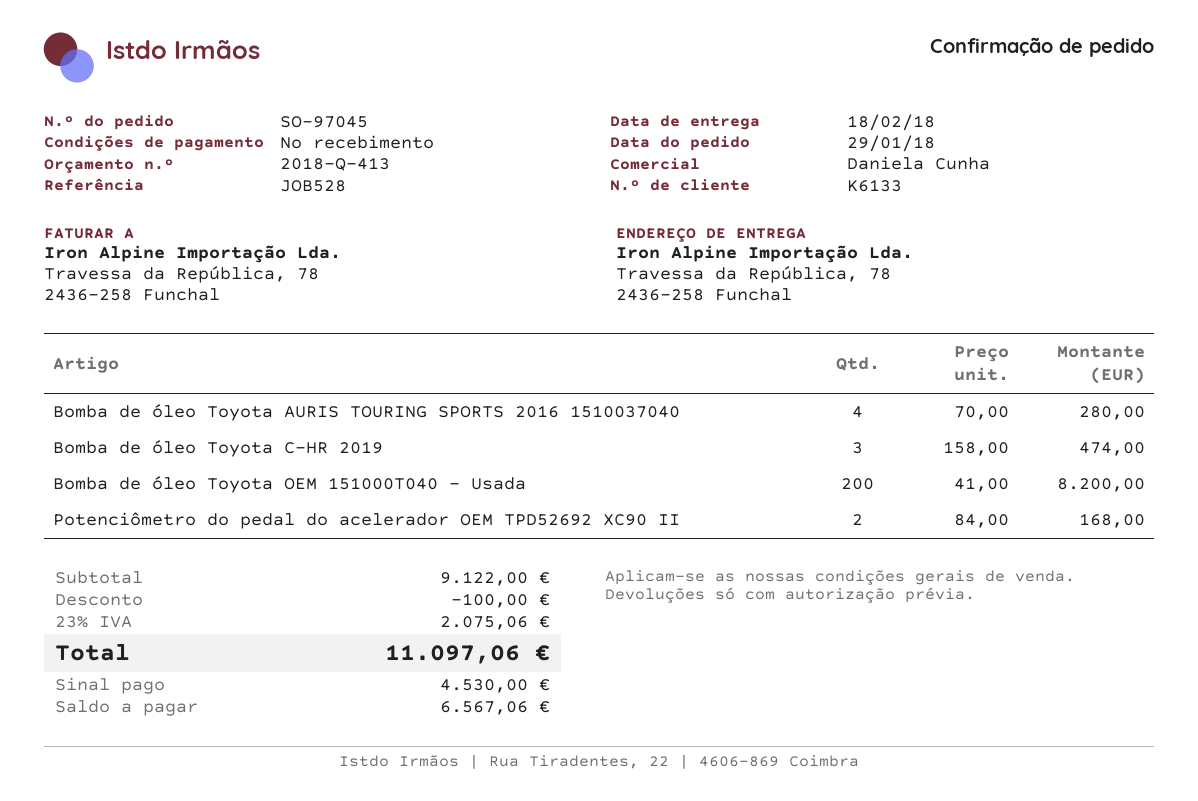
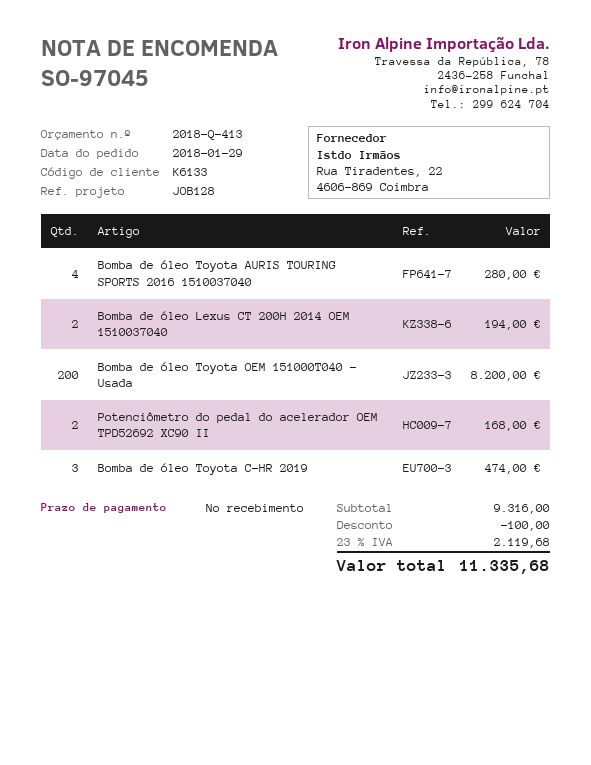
reference: JOB528 -> JOB128
Bomba de óleo Lexus CT 200H 2014 OEM 1510037040: none -> 2 for 194.00
subtotal: 9122.00 -> 9316.00
tax: 23% = 2075.06 -> 23% = 2119.68
total: 11097.06 -> 11335.68

